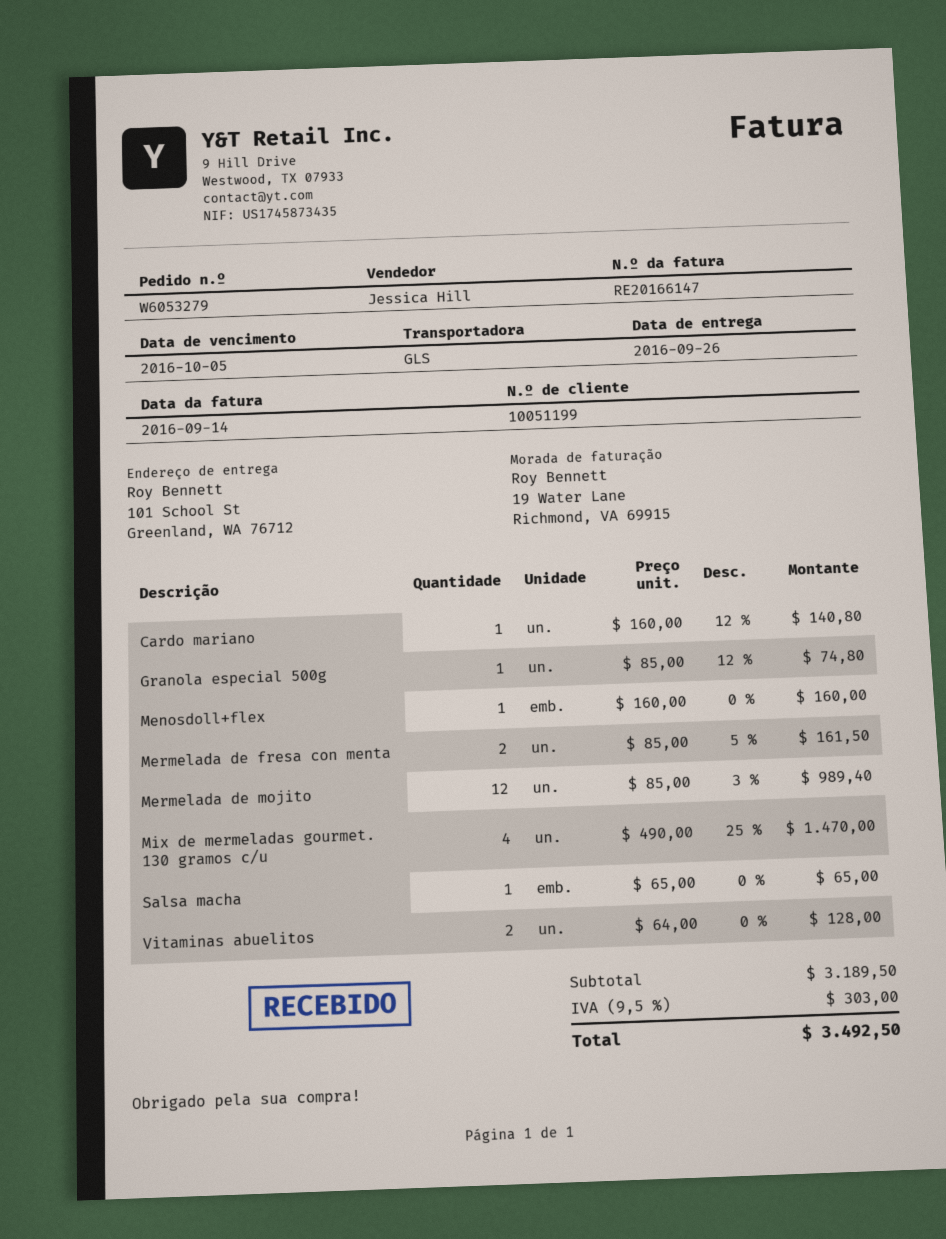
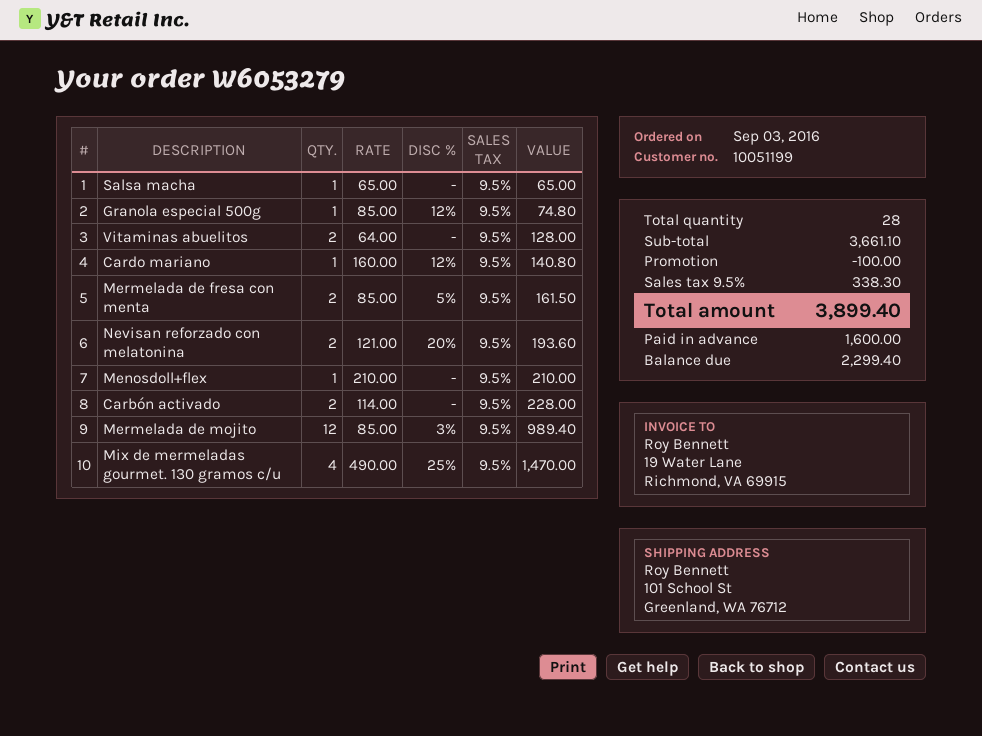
Menosdoll+flex: 1 x 160.00 = 160.00 -> 1 x 210.00 = 210.00
Nevisan reforzado con melatonina: none -> 2 x 121.00 - 20% = 193.60
Carbón activado: none -> 2 x 114.00 = 228.00
subtotal: 3189.50 -> 3661.10
discount: none -> 100.00
tax: 9.5% = 303.00 -> 9.5% = 338.30
total: 3492.50 -> 3899.40

